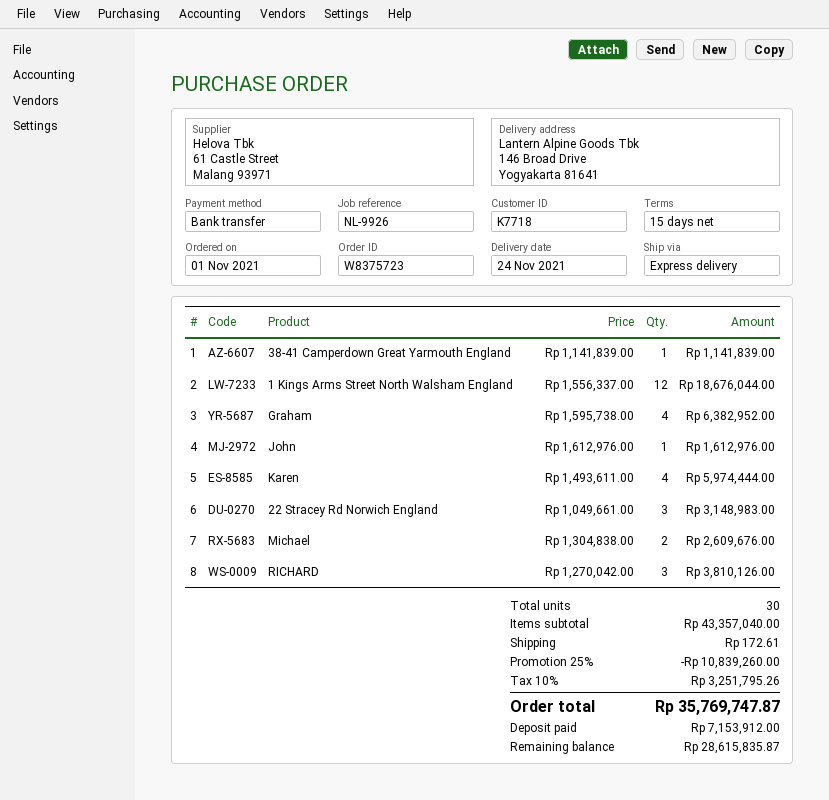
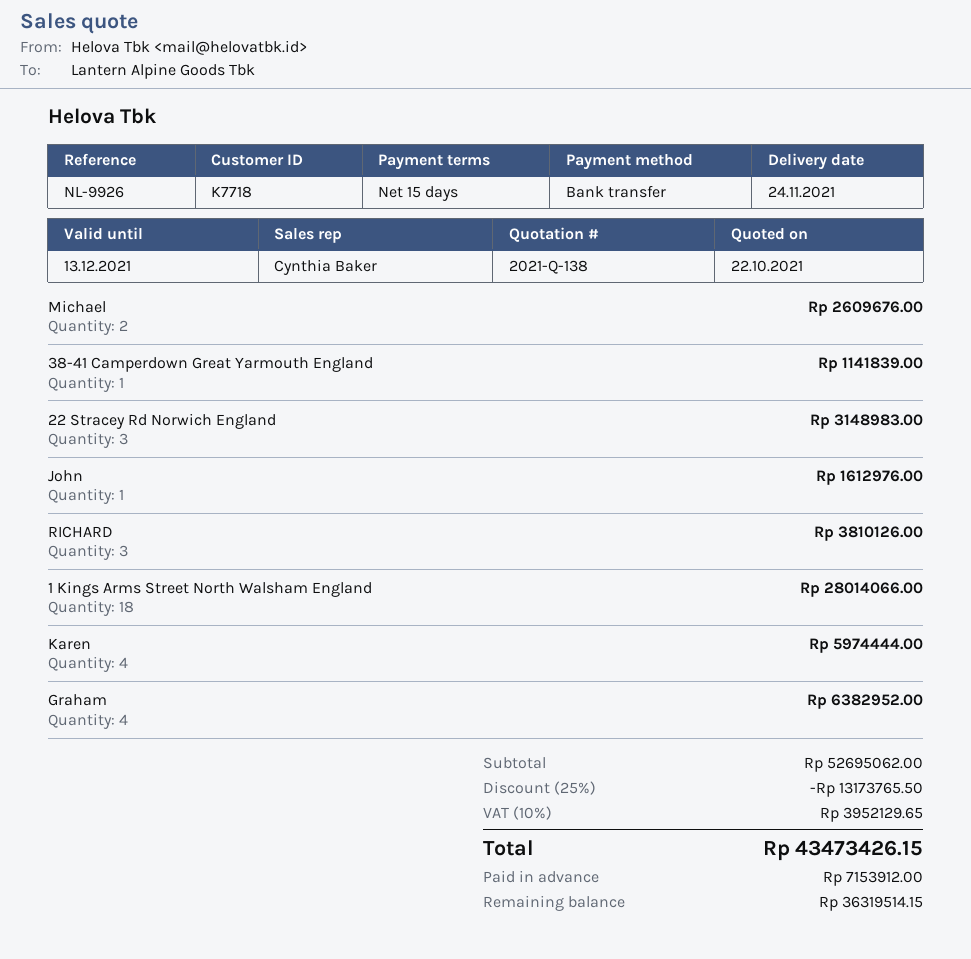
1 Kings Arms Street North Walsham England: 12 for 18676044.00 -> 18 for 28014066.00
subtotal: 43357040.00 -> 52695062.00
discount: 25% = 10839260.00 -> 25% = 13173765.50
shipping: 172.61 -> none
tax: 10% = 3251795.26 -> 10% = 3952129.65
total: 35769747.87 -> 43473426.15
balance: 28615835.87 -> 36319514.15

